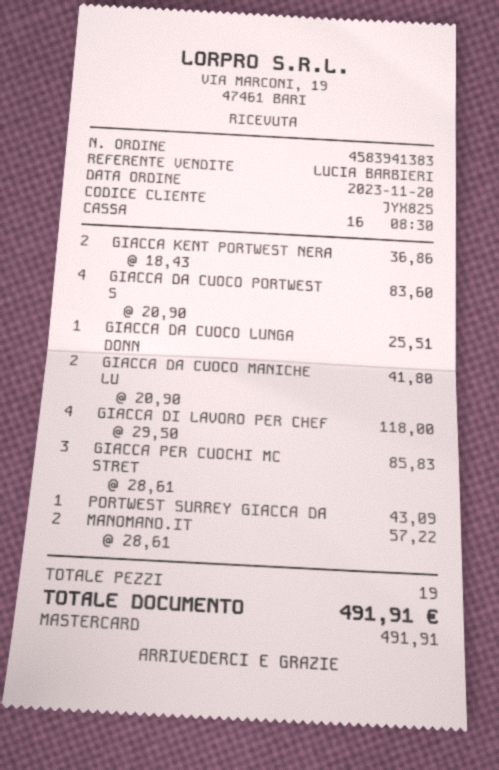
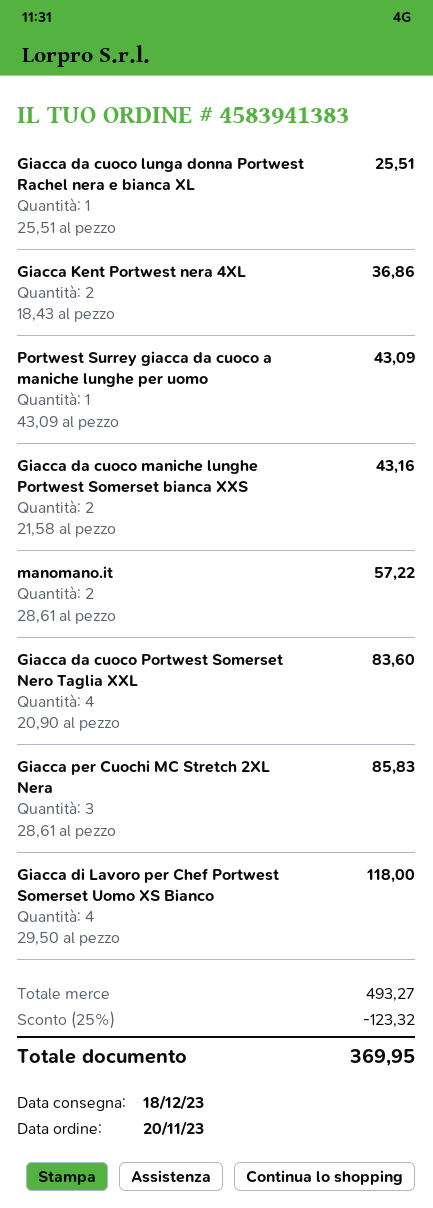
GIACCA DA CUOCO MANICHE LU: 2 x 20.90 = 41.80 -> 2 x 21.58 = 43.16
discount: none -> 25% = 123.32
total: 491.91 -> 369.95

